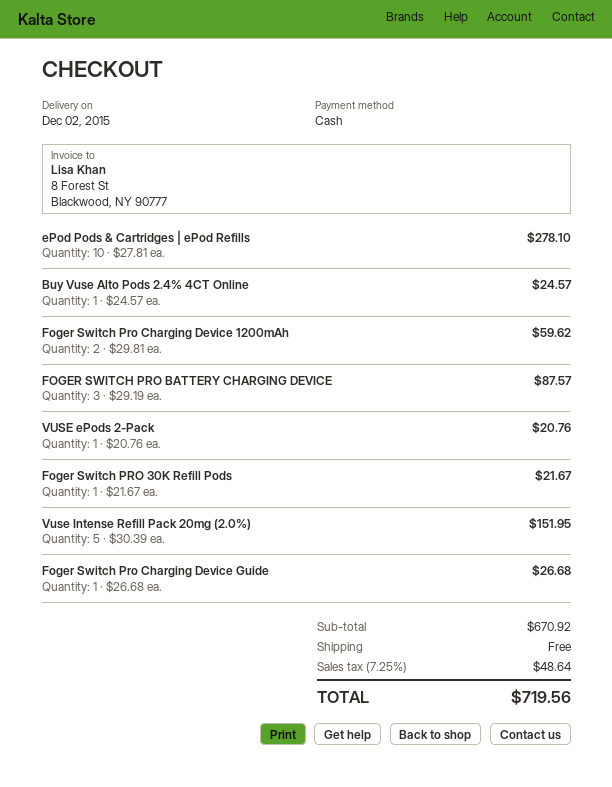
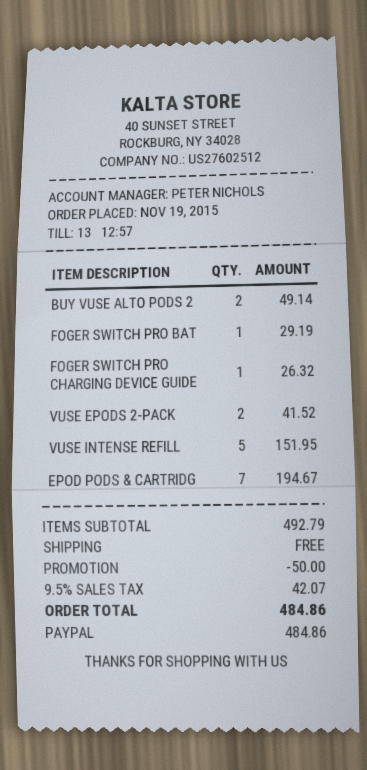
payment method: cash -> PayPal
ePod Pods & Cartridges | ePod Refills: 10 for 278.10 -> 7 for 194.67
Buy Vuse Alto Pods 2.4% 4CT Online: 1 for 24.57 -> 2 for 49.14
Foger Switch Pro Charging Device 1200mAh: 2 for 59.62 -> none
FOGER SWITCH PRO BATTERY CHARGING DEVICE: 3 for 87.57 -> 1 for 29.19
VUSE ePods 2-Pack: 1 for 20.76 -> 2 for 41.52
Foger Switch PRO 30K Refill Pods: 1 for 21.67 -> none
Foger Switch Pro Charging Device Guide: 1 for 26.68 -> 1 for 26.32
subtotal: 670.92 -> 492.79
discount: none -> 50.00
tax: 7.25% = 48.64 -> 9.5% = 42.07
total: 719.56 -> 484.86

